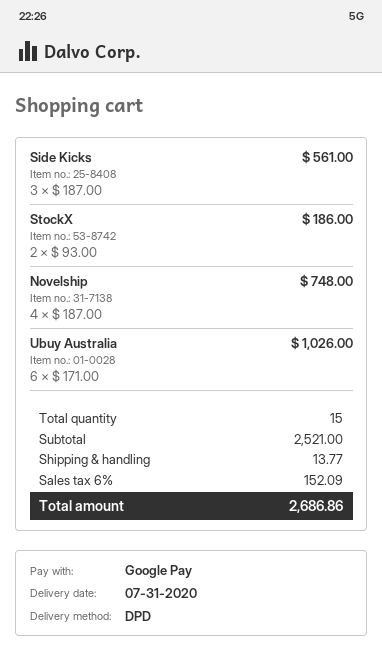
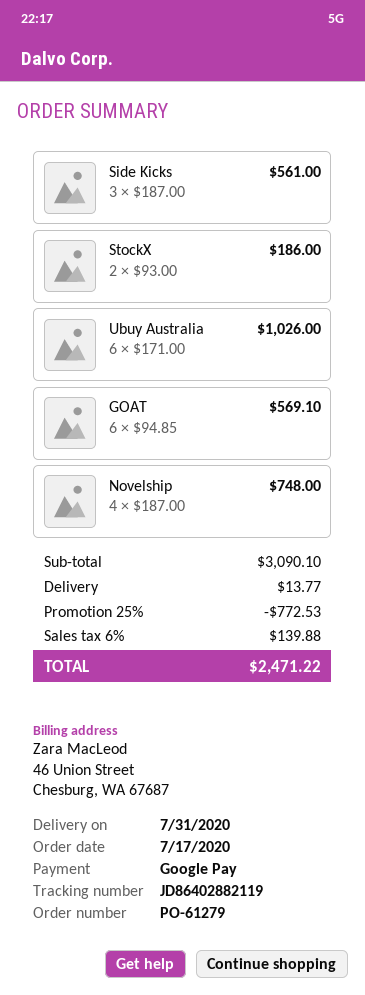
GOAT: none -> 6 x 94.85 = 569.10
subtotal: 2521.00 -> 3090.10
discount: none -> 25% = 772.53
tax: 6% = 152.09 -> 6% = 139.88
total: 2686.86 -> 2471.22

